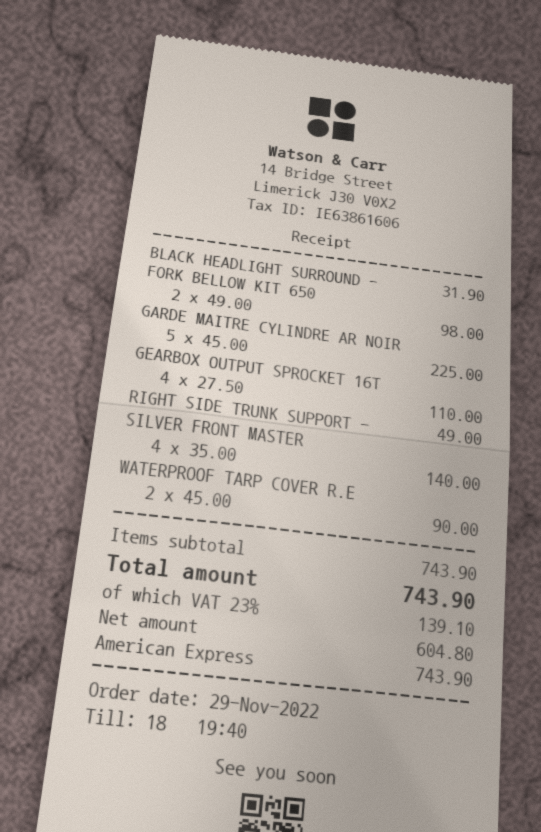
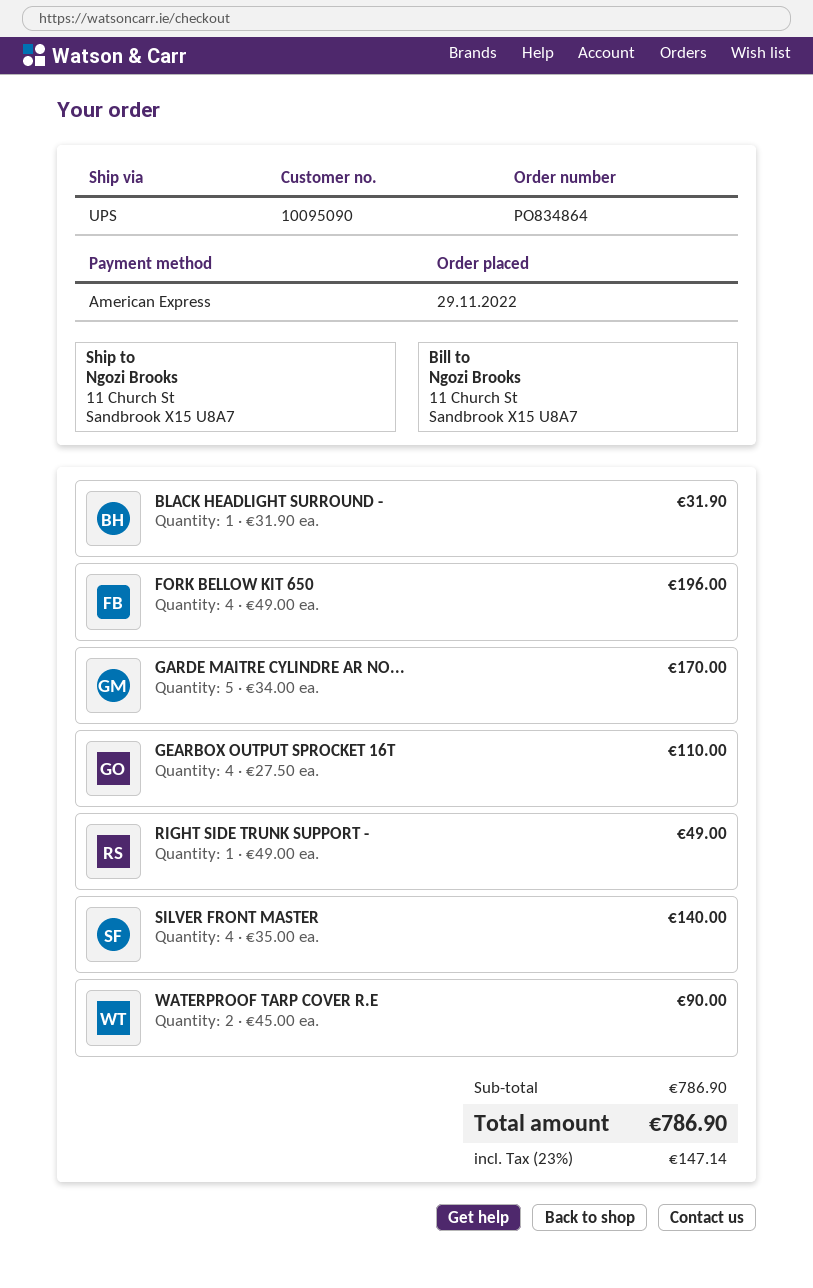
FORK BELLOW KIT 650: 2 x 49.00 = 98.00 -> 4 x 49.00 = 196.00
GARDE MAITRE CYLINDRE AR NOIR: 5 x 45.00 = 225.00 -> 5 x 34.00 = 170.00
subtotal: 743.90 -> 786.90
tax: 23% = 139.10 -> 23% = 147.14
total: 743.90 -> 786.90

